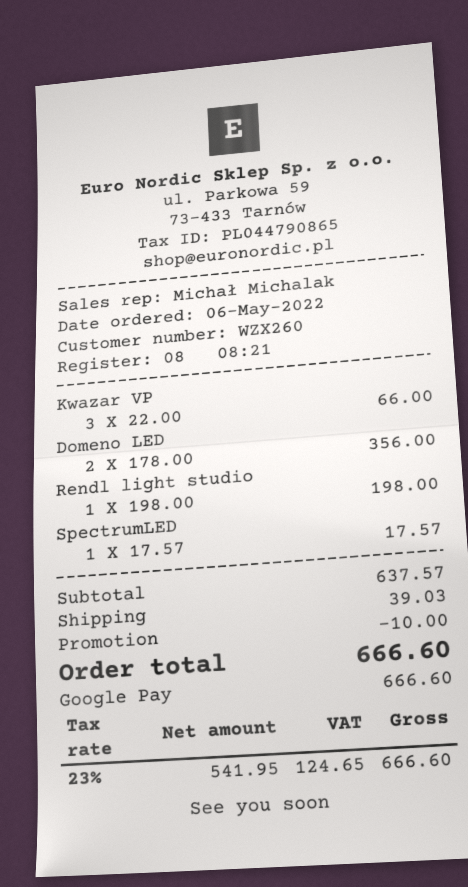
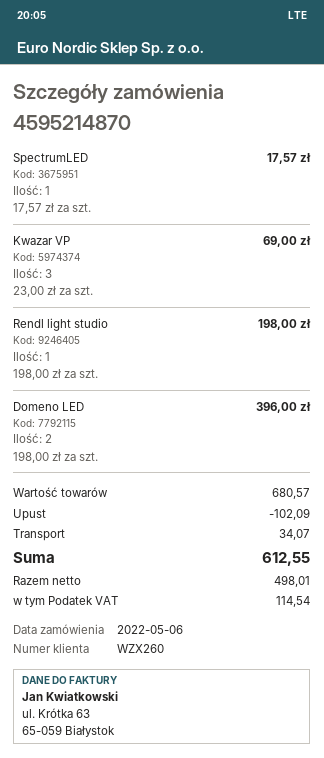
Kwazar VP: 3 x 22.00 = 66.00 -> 3 x 23.00 = 69.00
Domeno LED: 2 x 178.00 = 356.00 -> 2 x 198.00 = 396.00
subtotal: 637.57 -> 680.57
discount: 10.00 -> 102.09
shipping: 39.03 -> 34.07
net: 541.95 -> 498.01
tax: 124.65 -> 114.54
total: 666.60 -> 612.55

